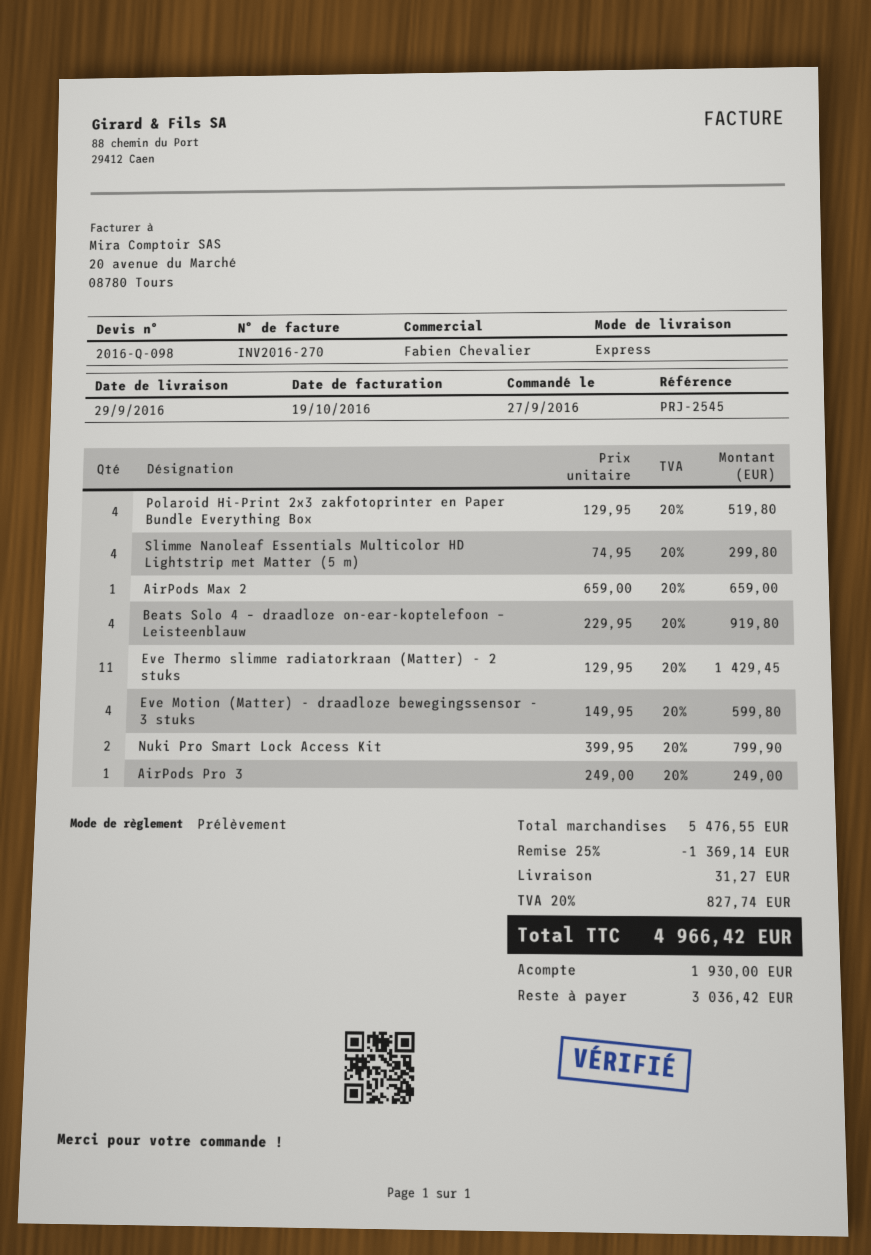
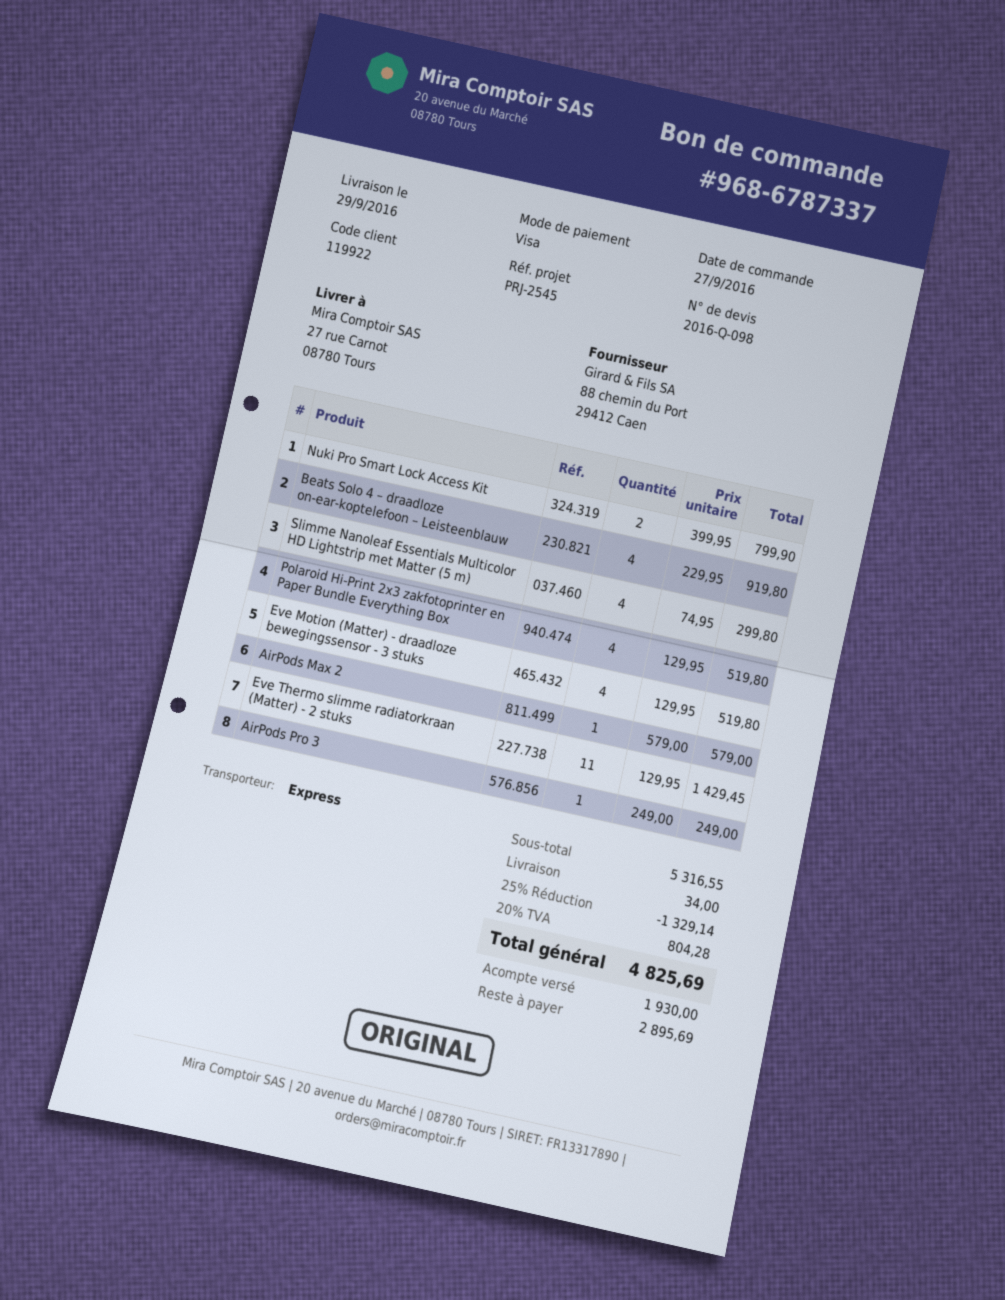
payment method: direct debit -> Visa
AirPods Max 2: 1 x 659.00 = 659.00 -> 1 x 579.00 = 579.00
Eve Motion (Matter) - draadloze bewegingssensor - 3 stuks: 4 x 149.95 = 599.80 -> 4 x 129.95 = 519.80
subtotal: 5476.55 -> 5316.55
discount: 25% = 1369.14 -> 25% = 1329.14
shipping: 31.27 -> 34.00
tax: 20% = 827.74 -> 20% = 804.28
total: 4966.42 -> 4825.69
balance: 3036.42 -> 2895.69

